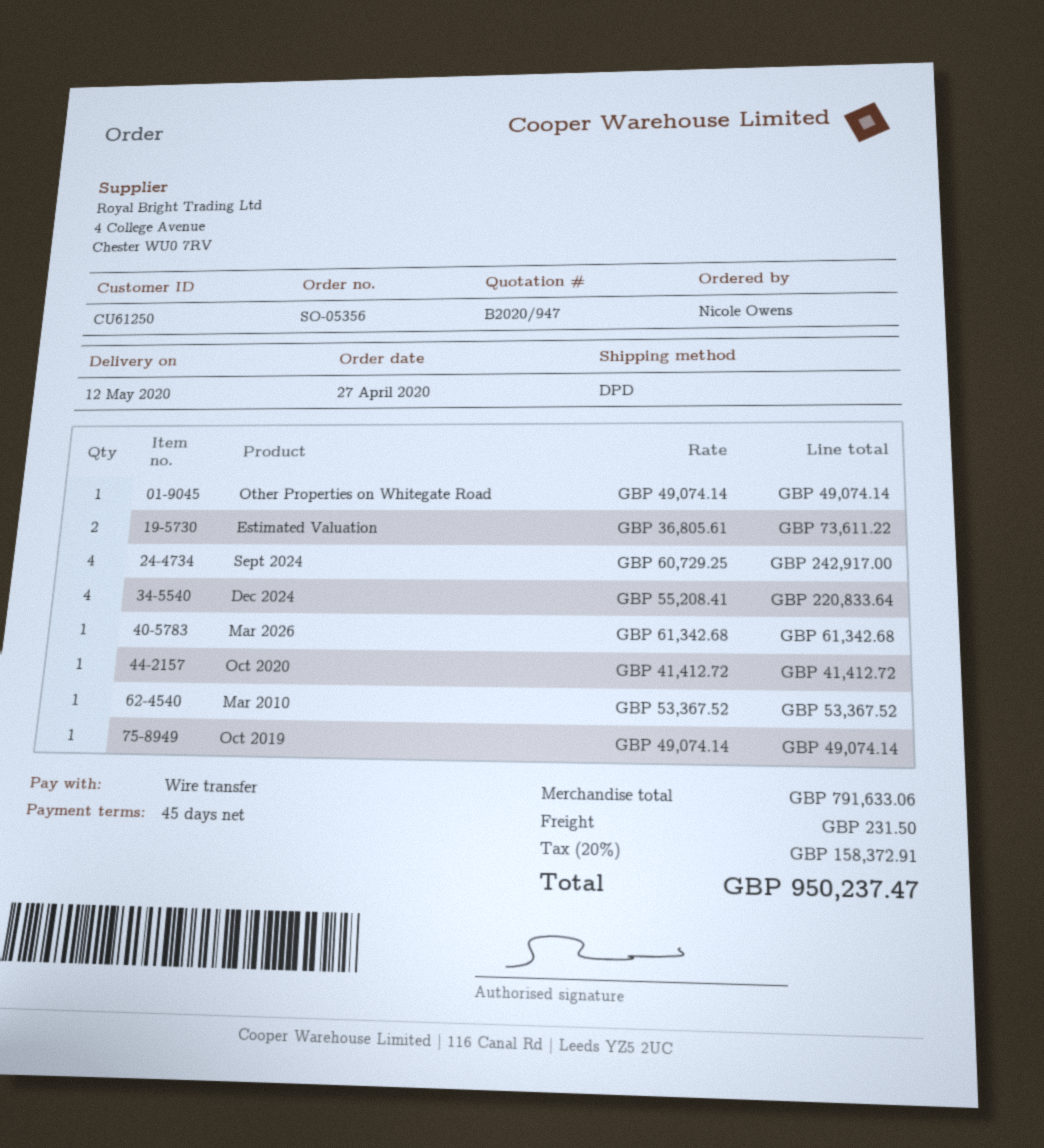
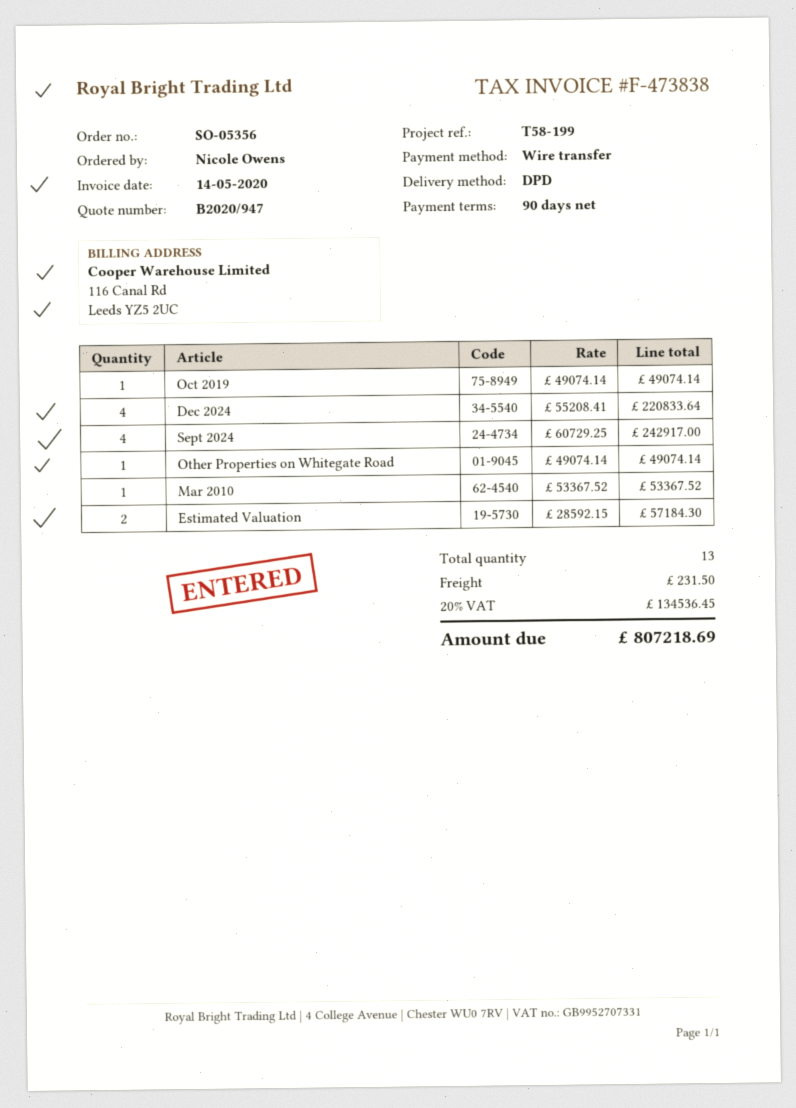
payment terms: 45 days -> 90 days
Estimated Valuation: 2 x 36805.61 = 73611.22 -> 2 x 28592.15 = 57184.30
Mar 2026: 1 x 61342.68 = 61342.68 -> none
Oct 2020: 1 x 41412.72 = 41412.72 -> none
tax: 20% = 158372.91 -> 20% = 134536.45
total: 950237.47 -> 807218.69

